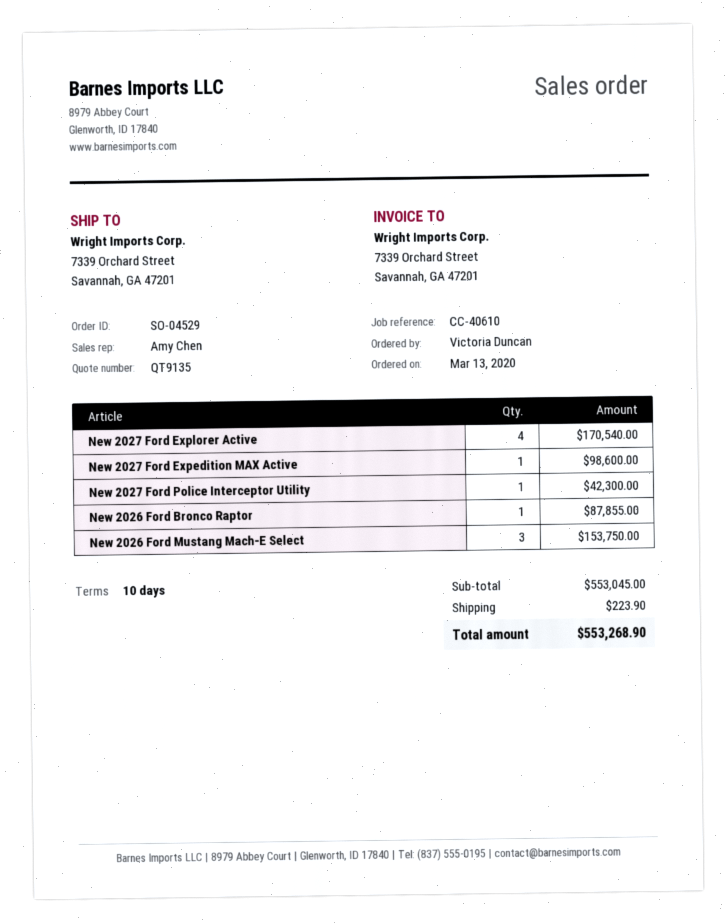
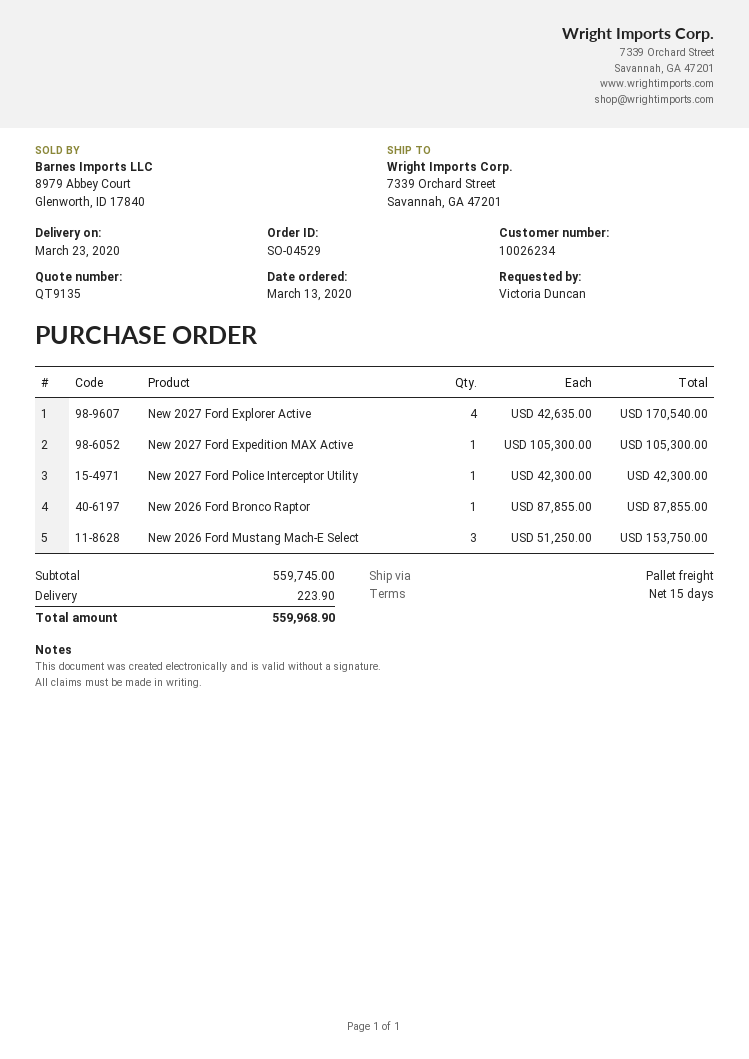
payment terms: 10 days -> 15 days
New 2027 Ford Expedition MAX Active: 1 for 98600.00 -> 1 for 105300.00
subtotal: 553045.00 -> 559745.00
total: 553268.90 -> 559968.90

